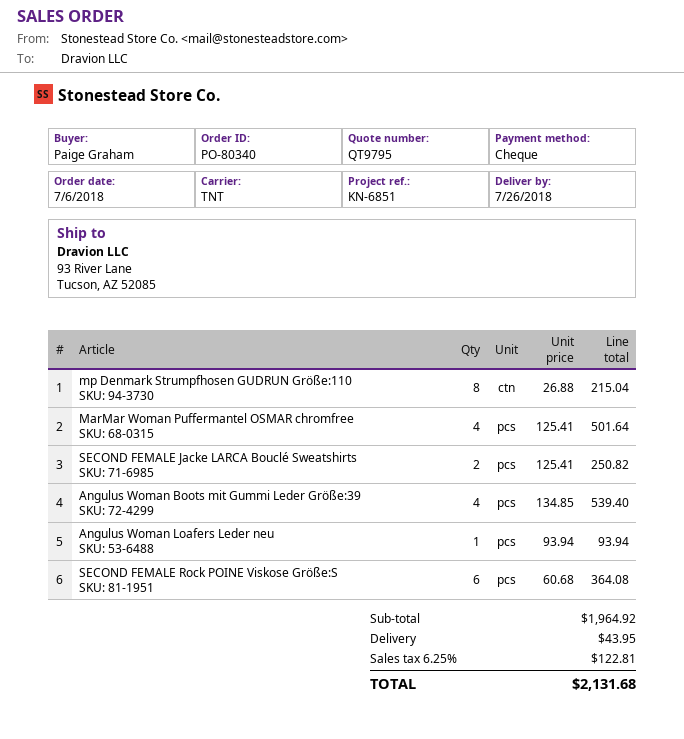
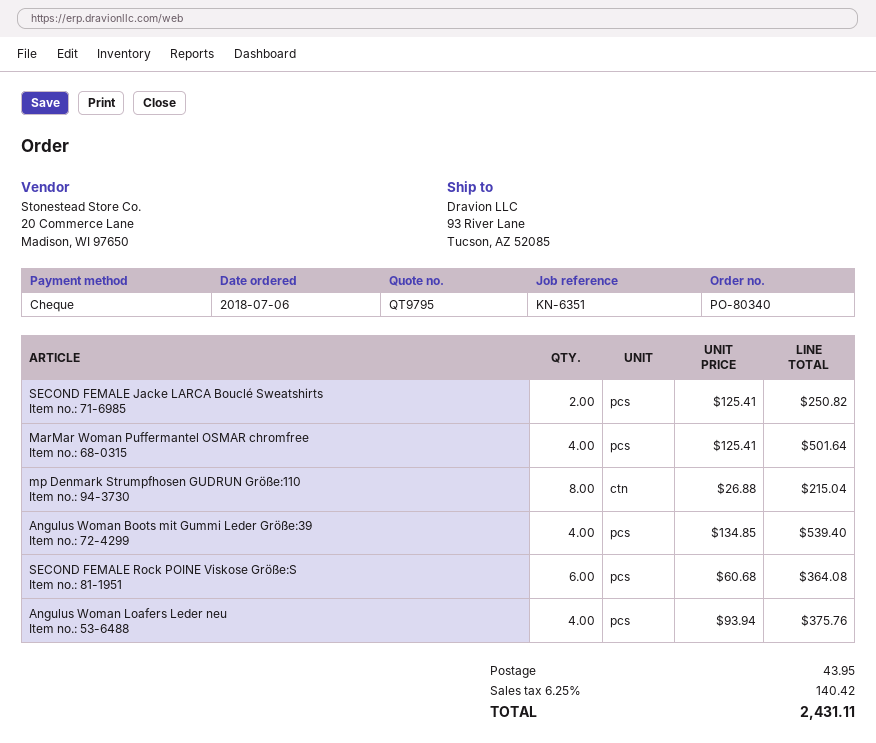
reference: KN-6851 -> KN-6351
Angulus Woman Loafers Leder neu: 1 x 93.94 = 93.94 -> 4 x 93.94 = 375.76
tax: 6.25% = 122.81 -> 6.25% = 140.42
total: 2131.68 -> 2431.11

